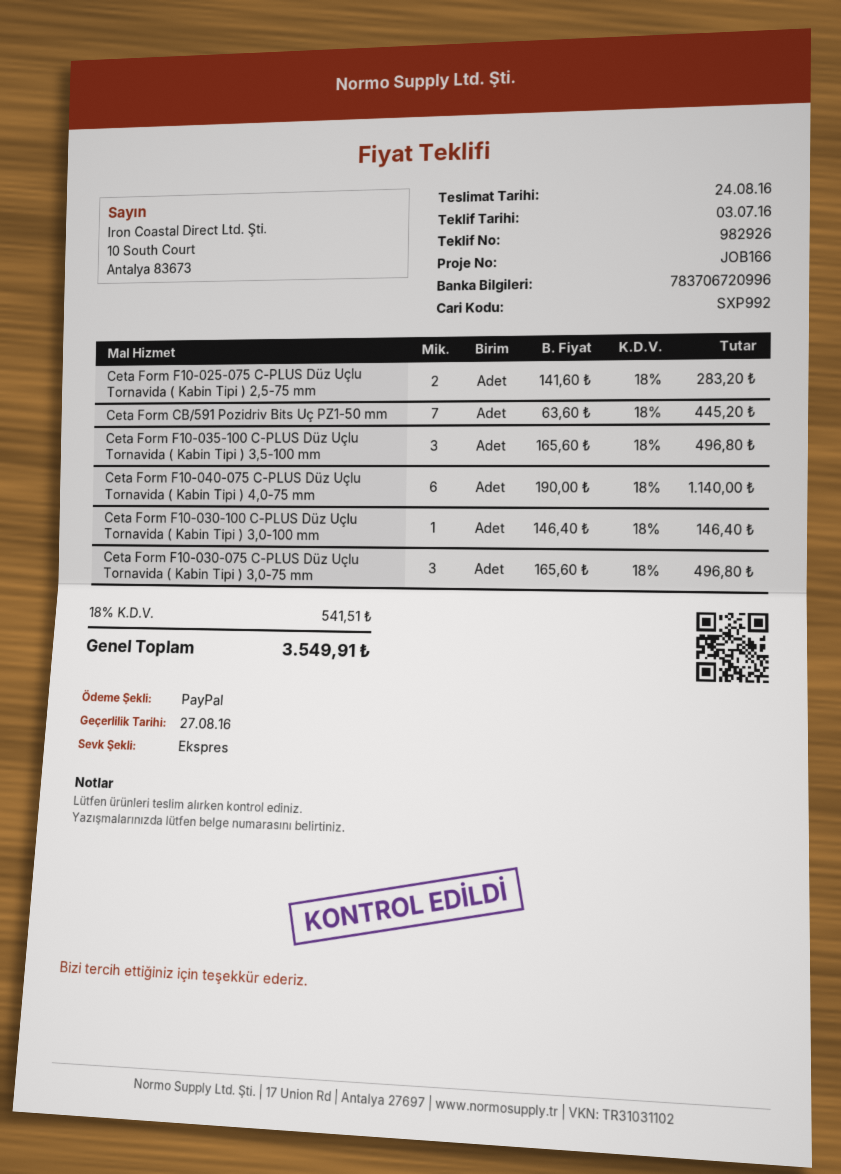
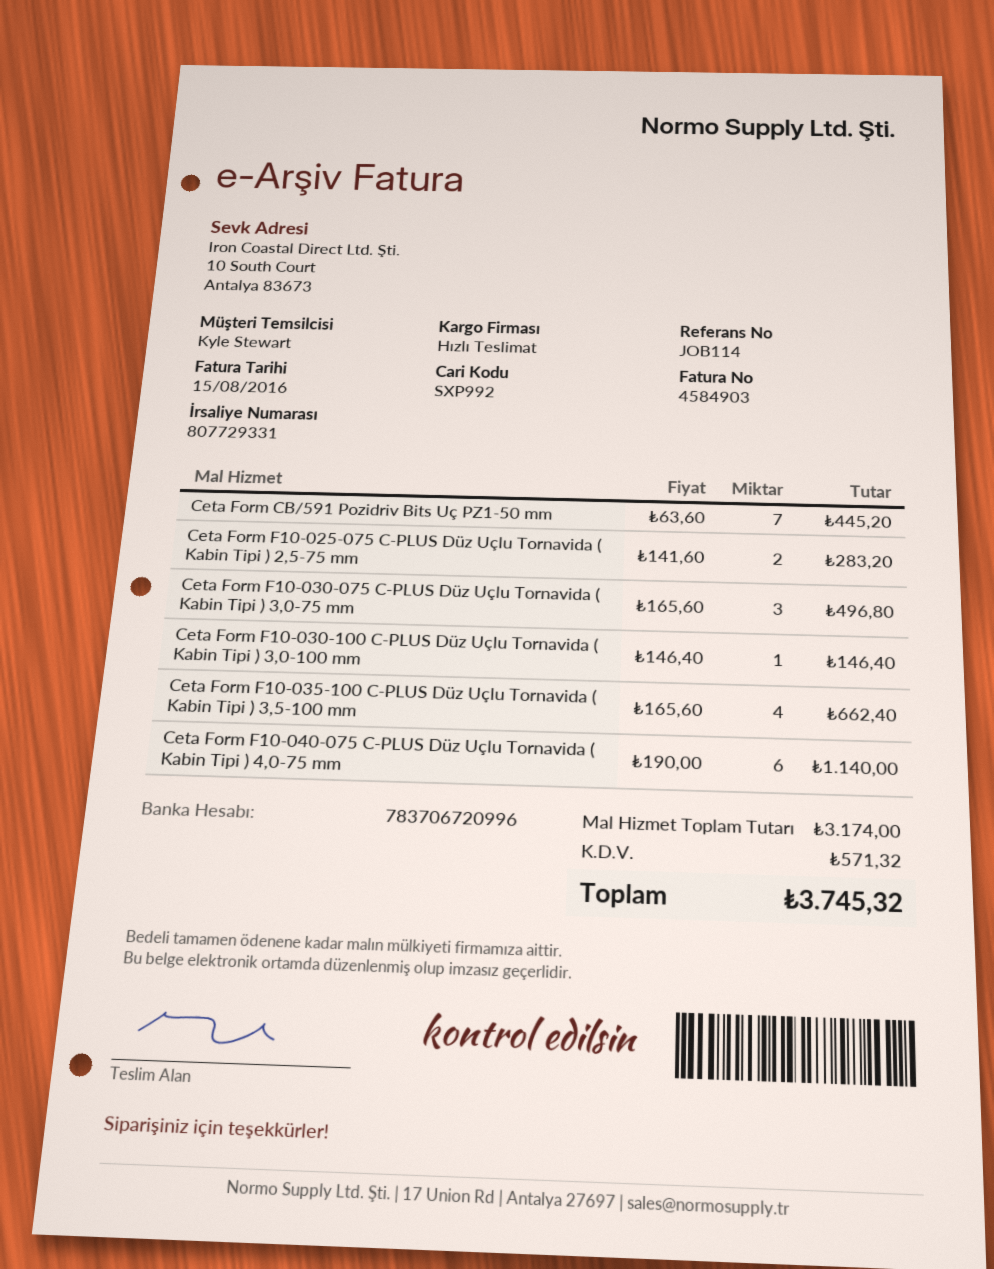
reference: JOB166 -> JOB114
Ceta Form F10-035-100 C-PLUS Düz Uçlu Tornavida ( Kabin Tipi ) 3,5-100 mm: 3 x 165.60 = 496.80 -> 4 x 165.60 = 662.40
tax: 541.51 -> 571.32
total: 3549.91 -> 3745.32

